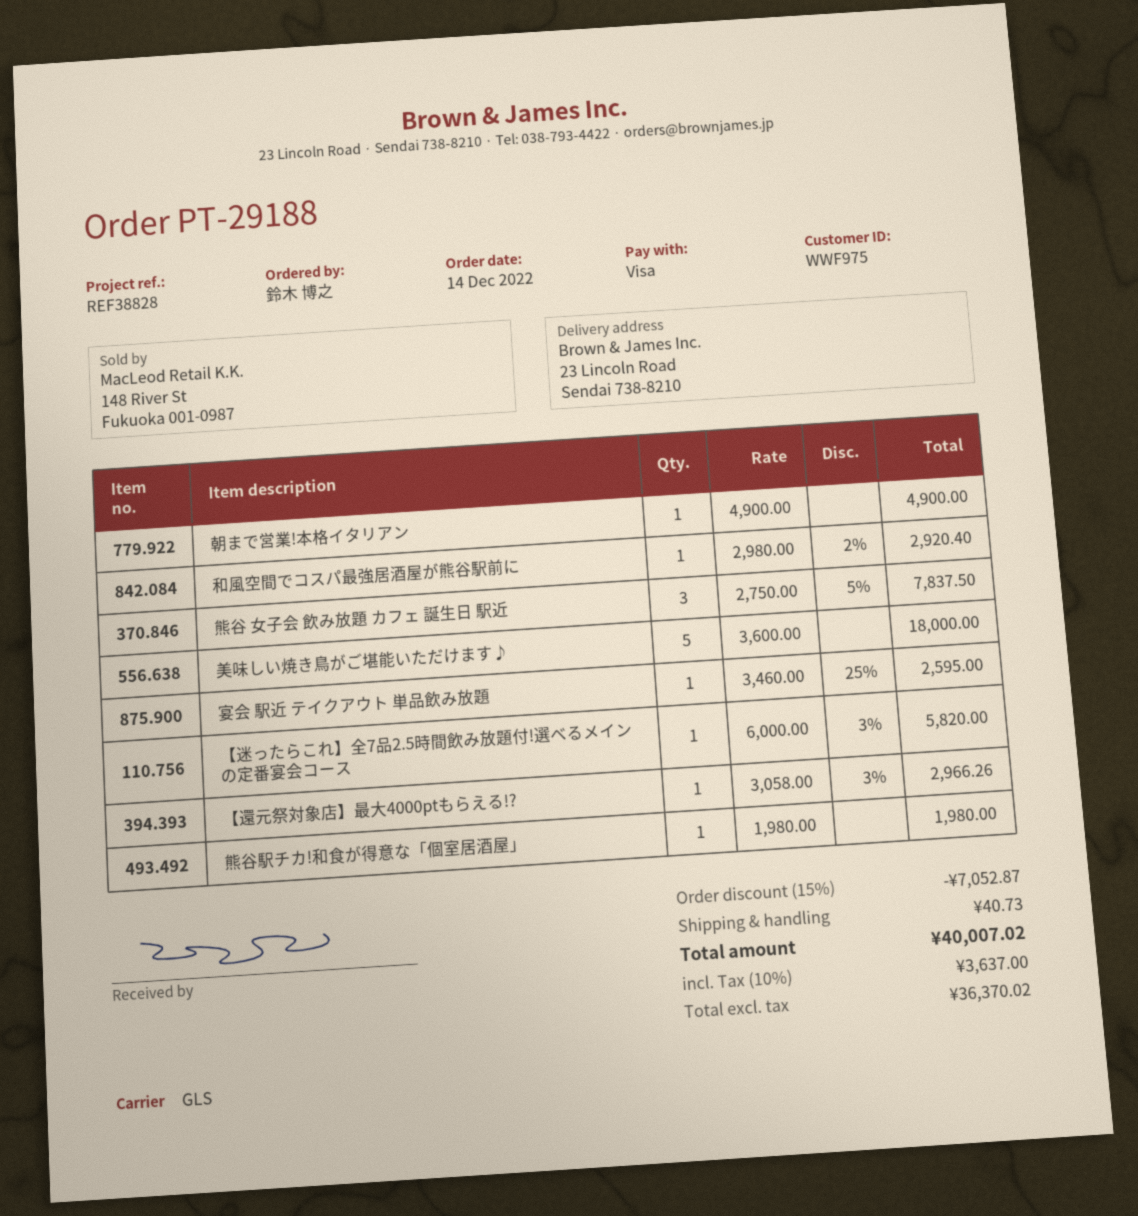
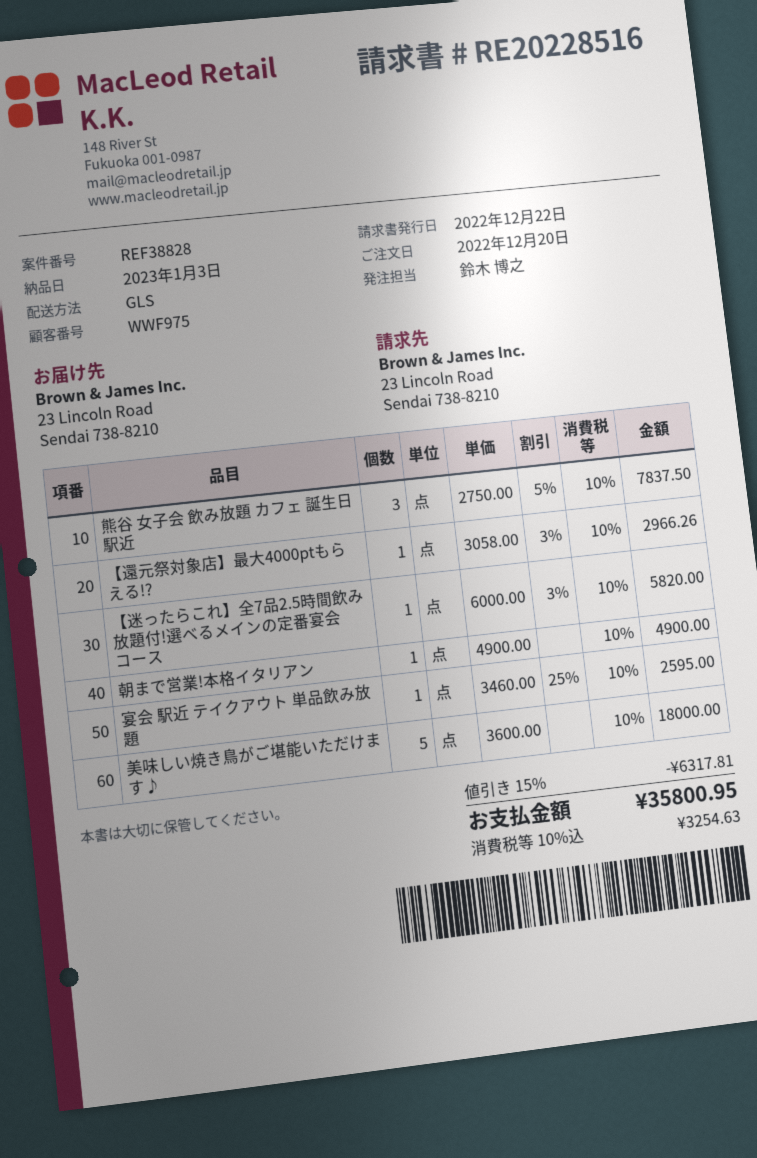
order date: 2022-12-14 -> 2022-12-20
和風空間でコスパ最強居酒屋が熊谷駅前に: 1 x 2980.00 - 2% = 2920.40 -> none
熊谷駅チカ!和食が得意な「個室居酒屋」: 1 x 1980.00 = 1980.00 -> none
discount: 15% = 7052.87 -> 15% = 6317.81
shipping: 40.73 -> none
tax: 10% = 3637.00 -> 10% = 3254.63
total: 40007.02 -> 35800.95

